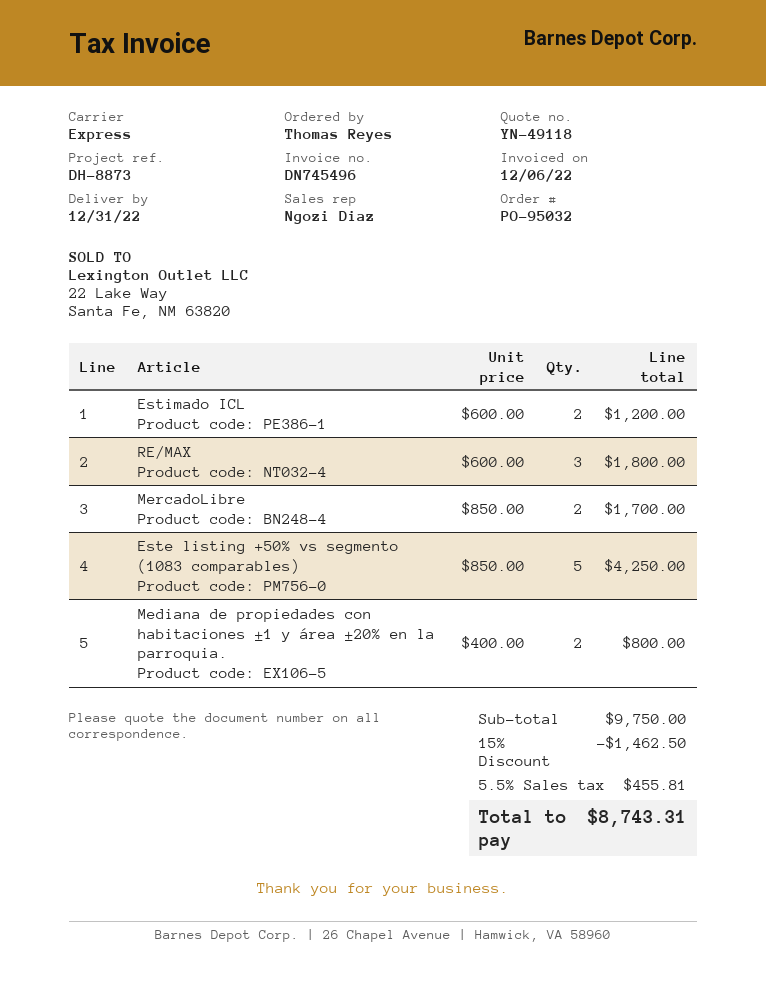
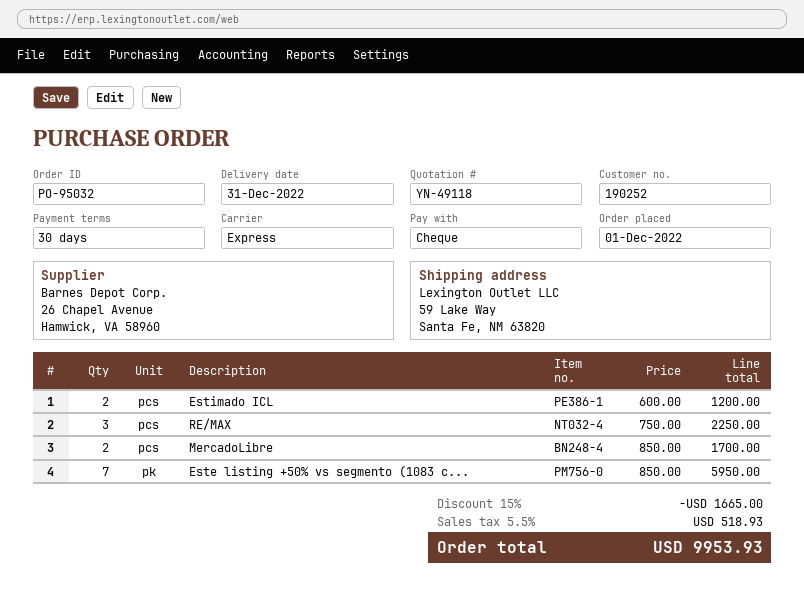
RE/MAX: 3 x 600.00 = 1800.00 -> 3 x 750.00 = 2250.00
Este listing +50% vs segmento (1083 comparables): 5 x 850.00 = 4250.00 -> 7 x 850.00 = 5950.00
Mediana de propiedades con habitaciones ±1 y área ±20% en la parroquia.: 2 x 400.00 = 800.00 -> none
discount: 15% = 1462.50 -> 15% = 1665.00
tax: 5.5% = 455.81 -> 5.5% = 518.93
total: 8743.31 -> 9953.93

